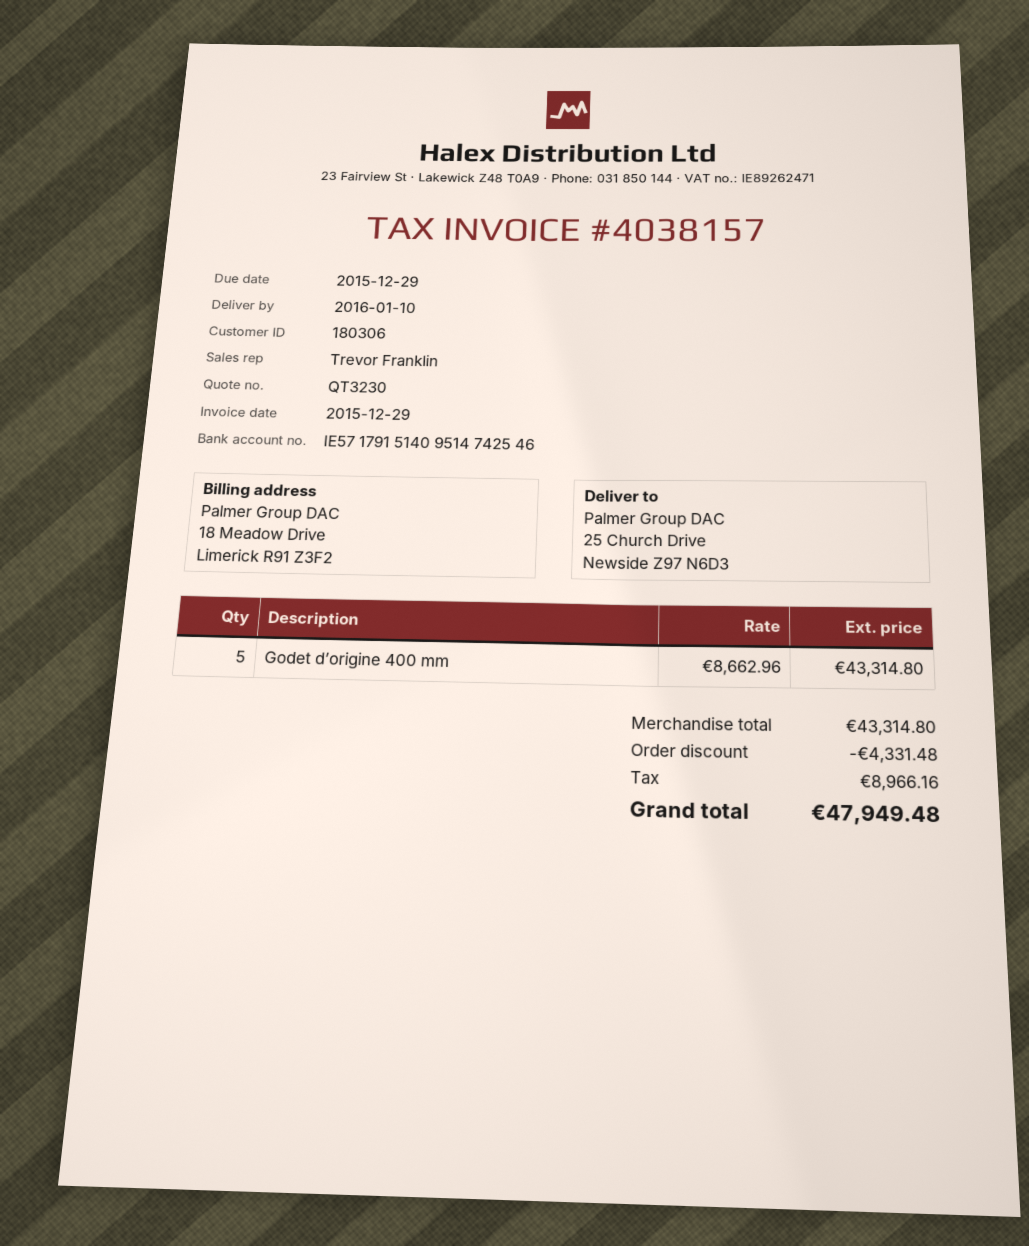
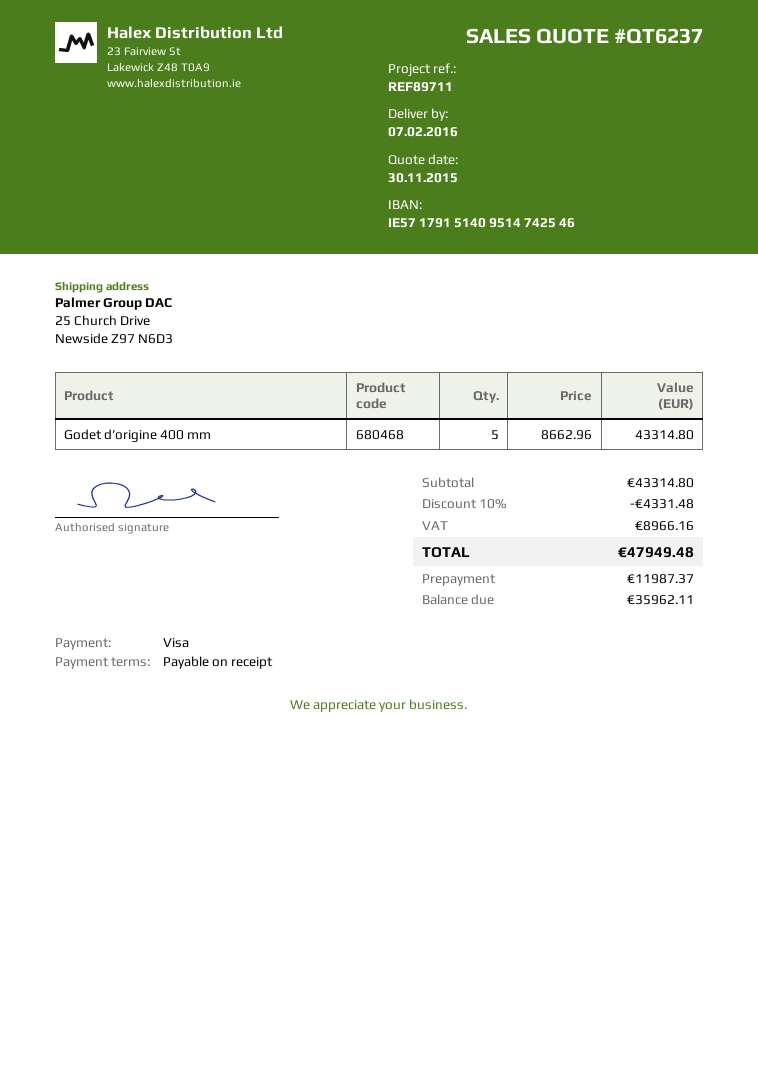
quote number: QT3230 -> QT6237
delivery date: 2016-01-10 -> 2016-02-07

